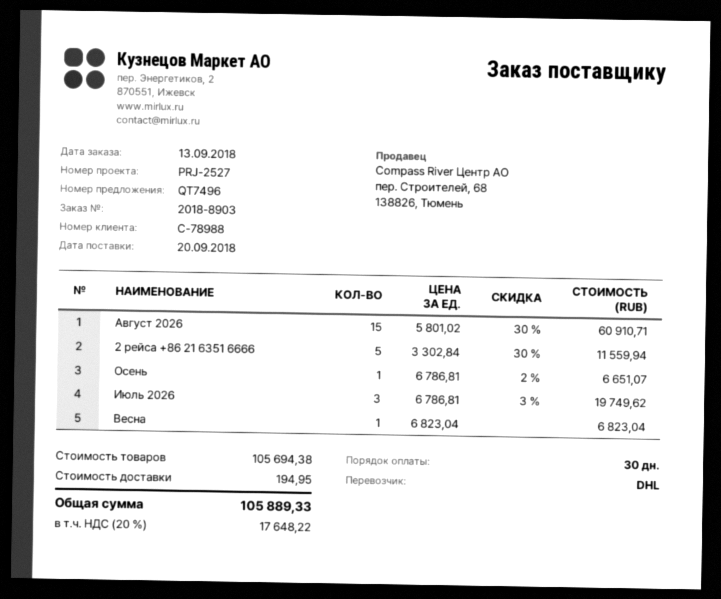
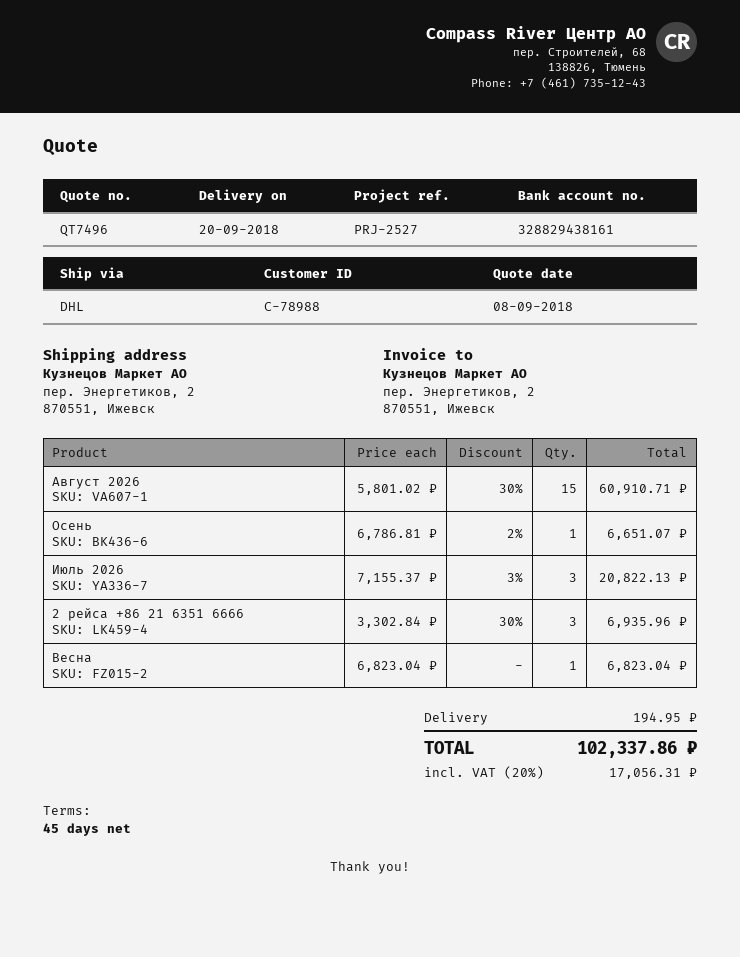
payment terms: 30 days -> 45 days
2 рейса +86 21 6351 6666: 5 x 3302.84 - 30% = 11559.94 -> 3 x 3302.84 - 30% = 6935.96
Июль 2026: 3 x 6786.81 - 3% = 19749.62 -> 3 x 7155.37 - 3% = 20822.13
tax: 20% = 17648.22 -> 20% = 17056.31
total: 105889.33 -> 102337.86

